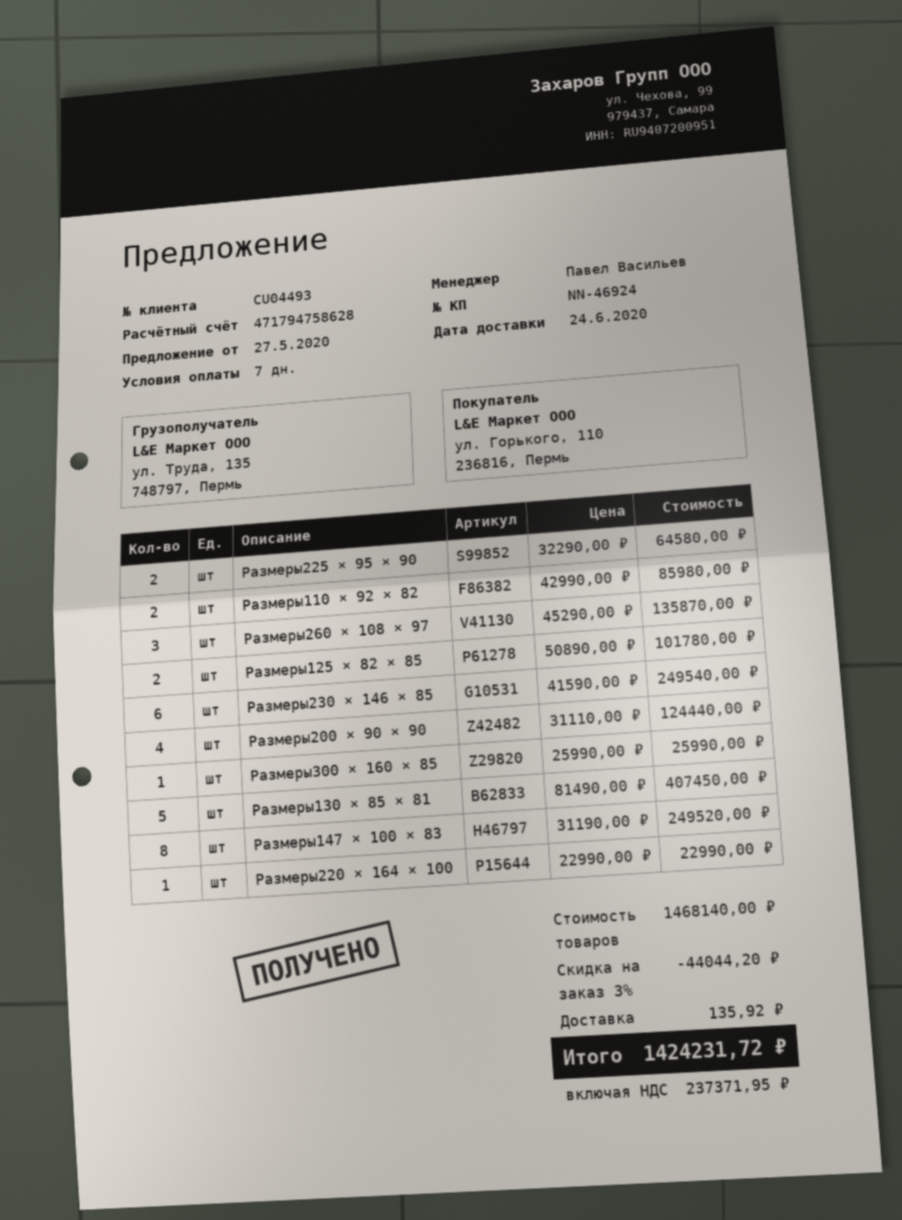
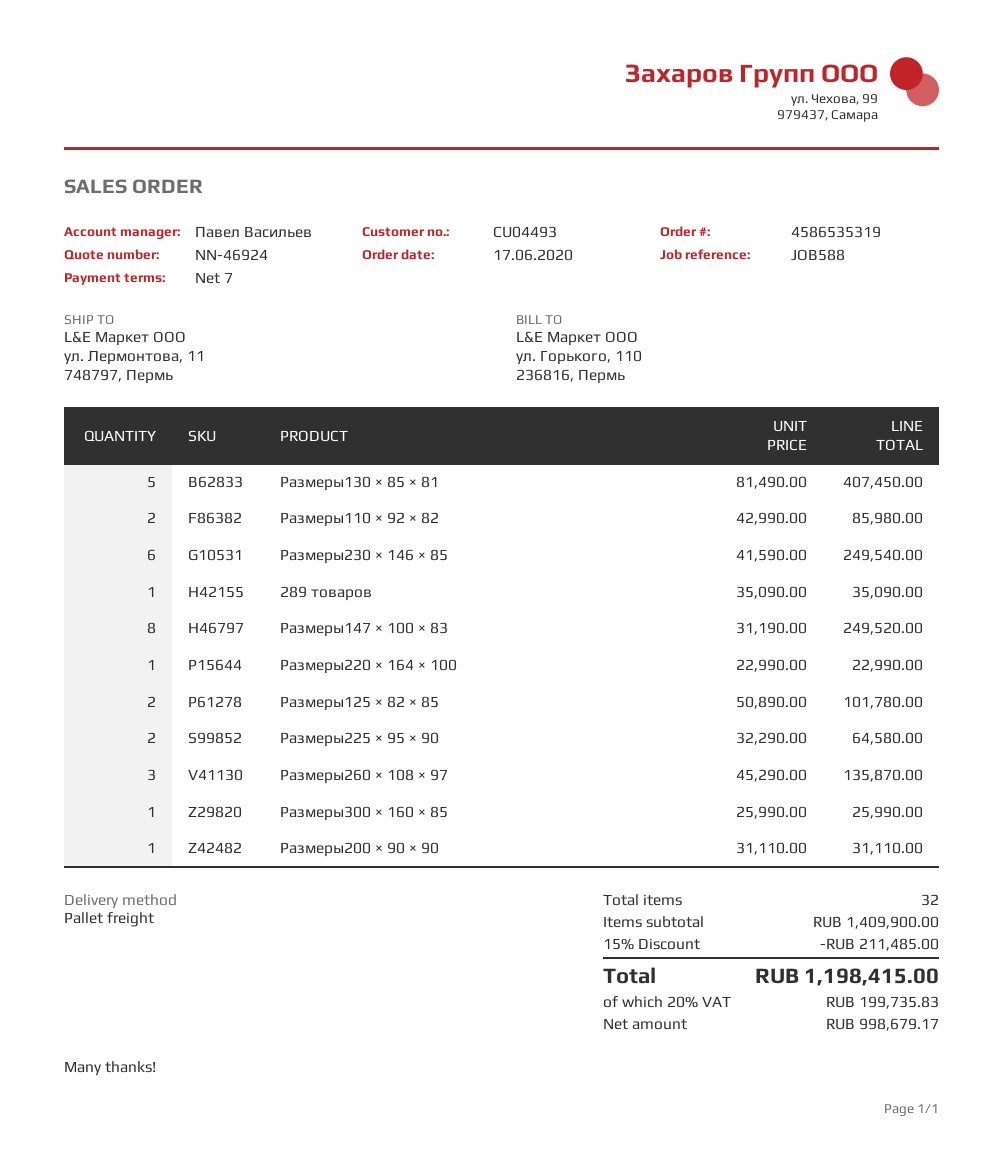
ship to: ул. Труда, 135, 748797, Пермь -> ул. Лермонтова, 11, 748797, Пермь
Размеры200 × 90 × 90: 4 x 31110.00 = 124440.00 -> 1 x 31110.00 = 31110.00
289 товаров: none -> 1 x 35090.00 = 35090.00
subtotal: 1468140.00 -> 1409900.00
discount: 3% = 44044.20 -> 15% = 211485.00
shipping: 135.92 -> none
tax: 237371.95 -> 199735.83
total: 1424231.72 -> 1198415.00

